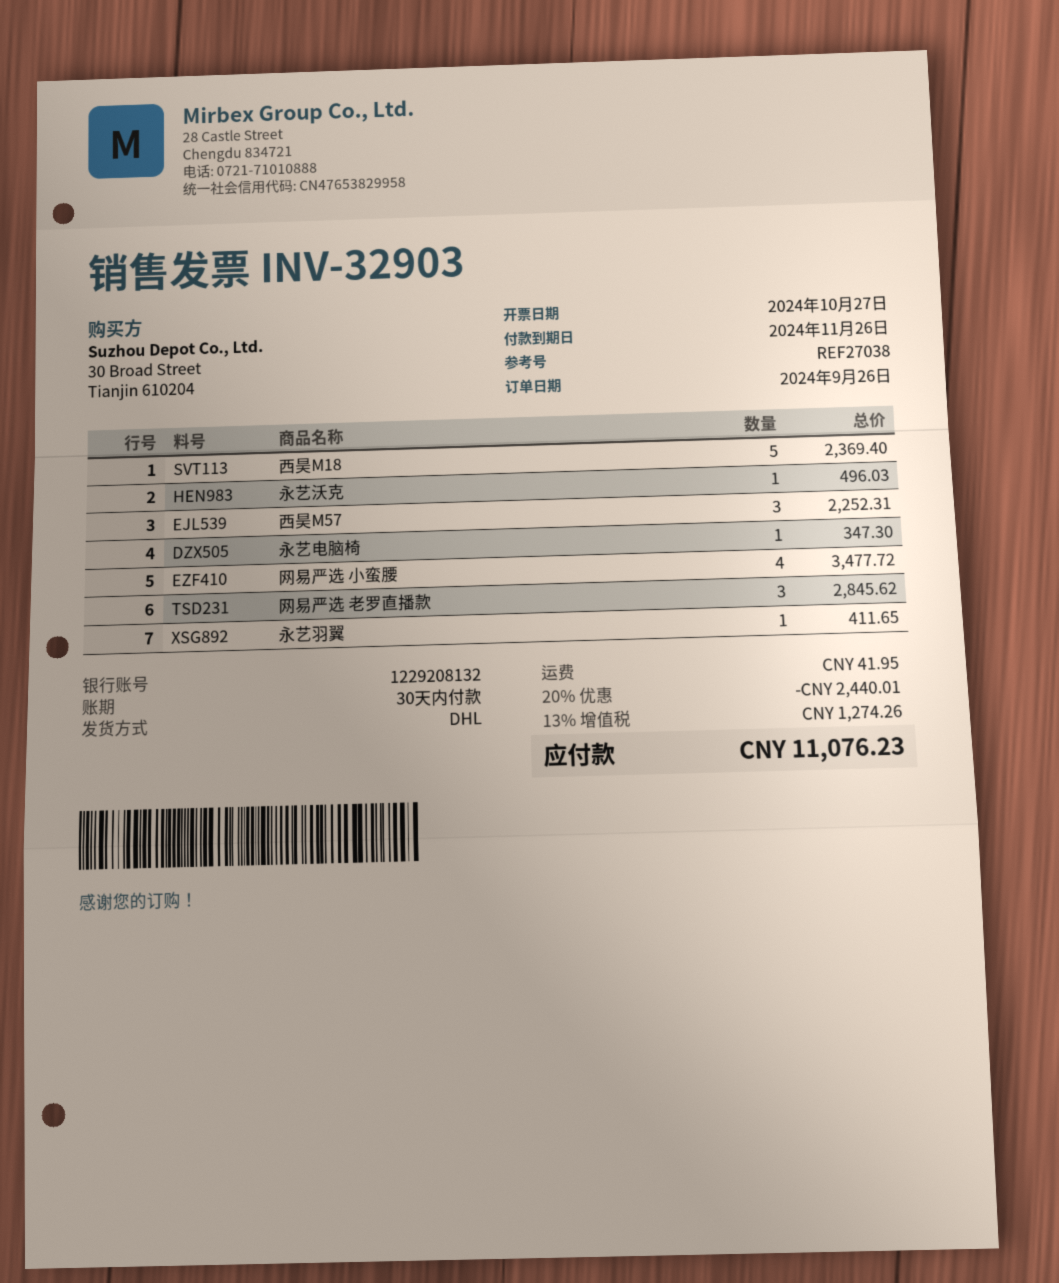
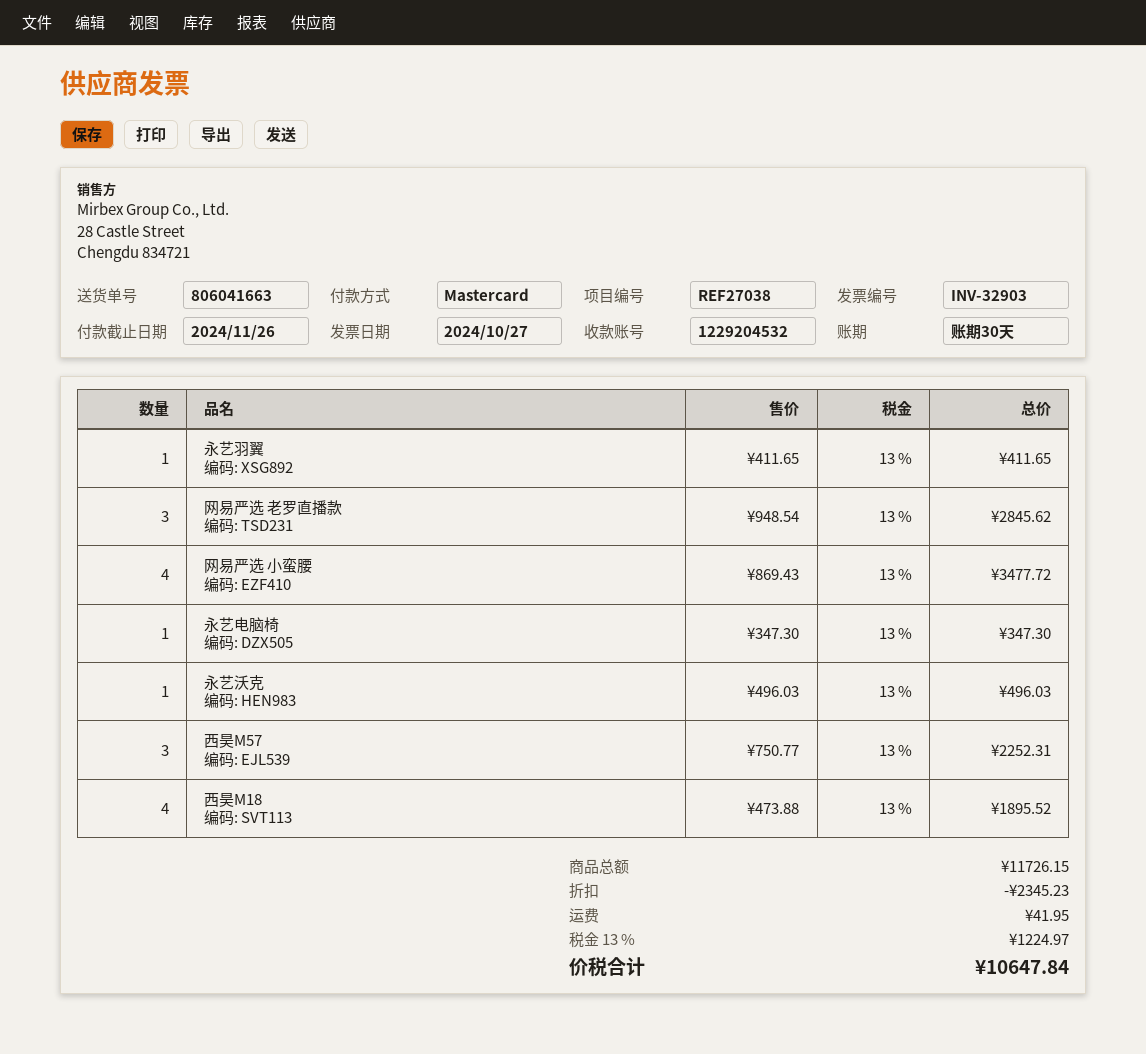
bank account: 1229208132 -> 1229204532
西昊M18: 5 for 2369.40 -> 4 for 1895.52
discount: 2440.01 -> 2345.23
tax: 13% = 1274.26 -> 13% = 1224.97
total: 11076.23 -> 10647.84

